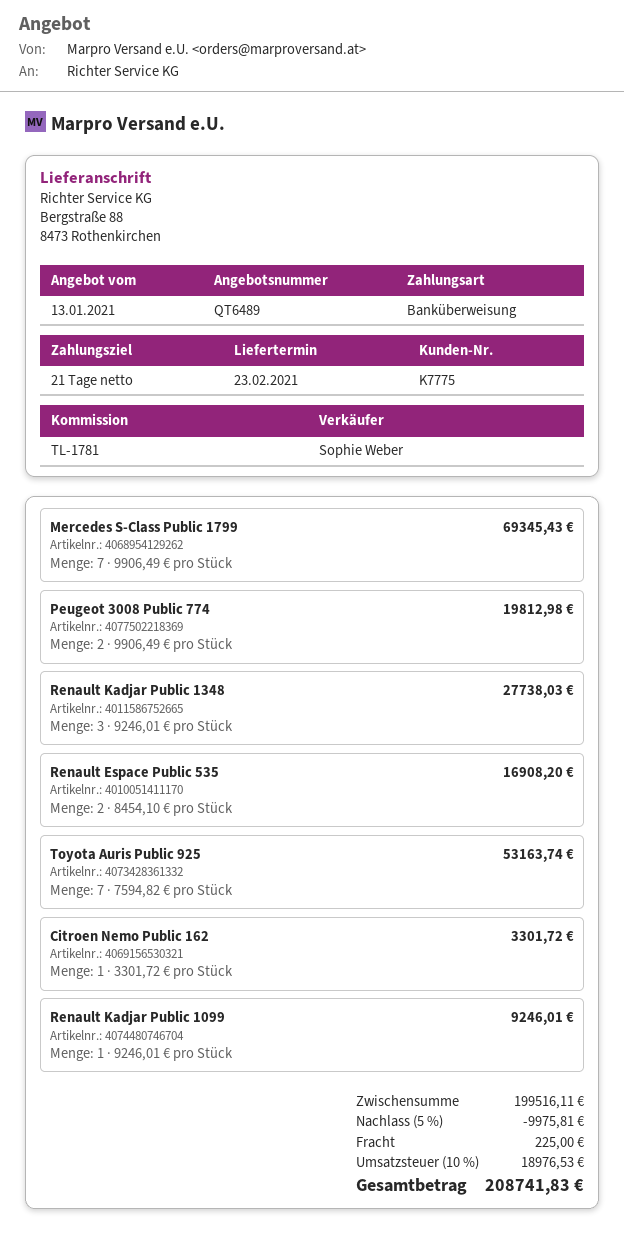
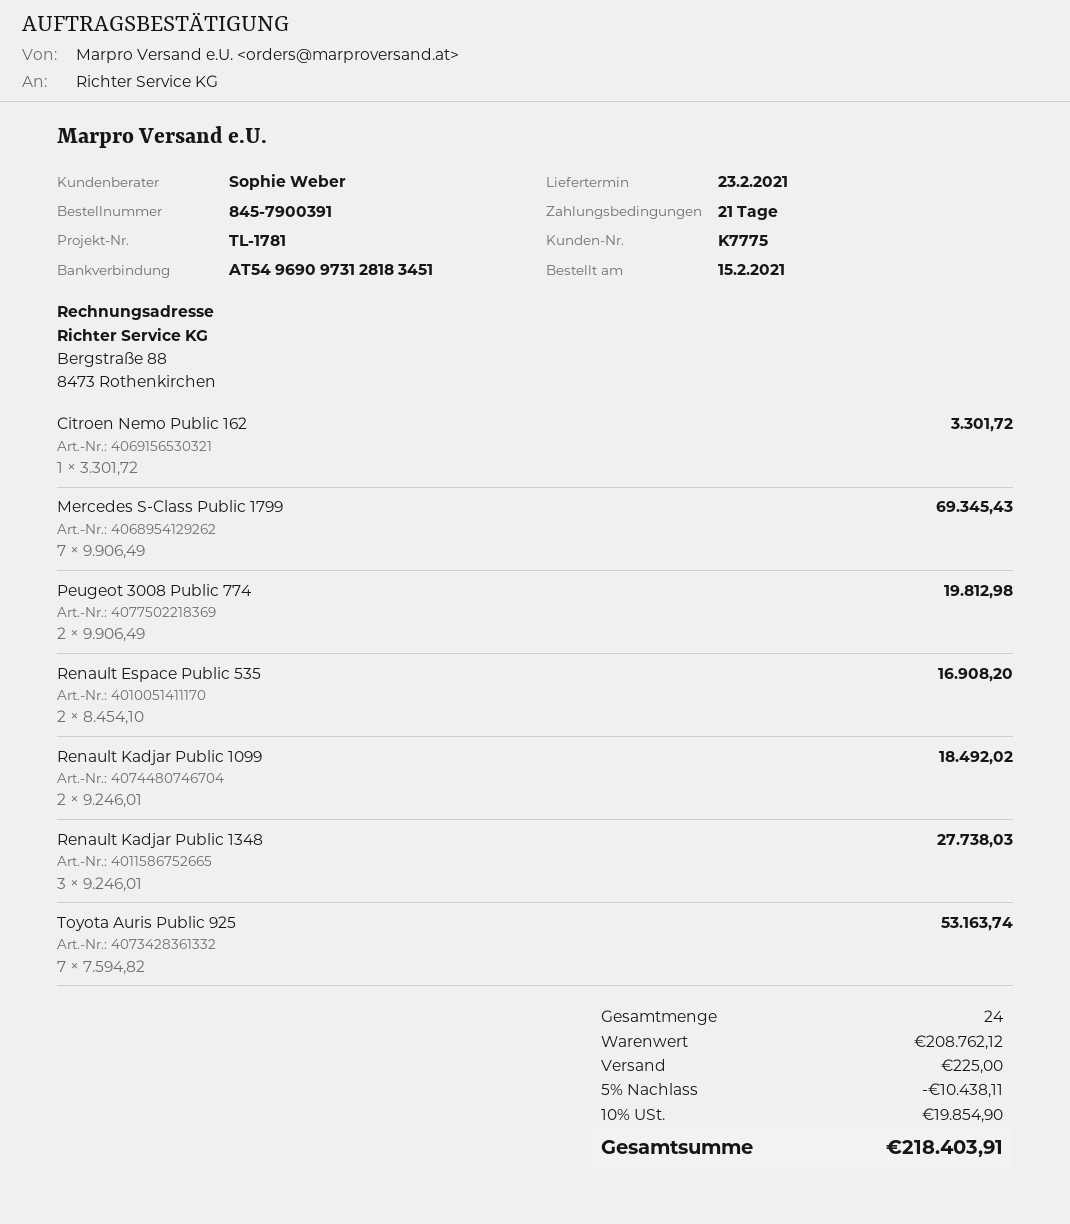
Renault Kadjar Public 1099: 1 x 9246.01 = 9246.01 -> 2 x 9246.01 = 18492.02
subtotal: 199516.11 -> 208762.12
discount: 5% = 9975.81 -> 5% = 10438.11
tax: 10% = 18976.53 -> 10% = 19854.90
total: 208741.83 -> 218403.91

